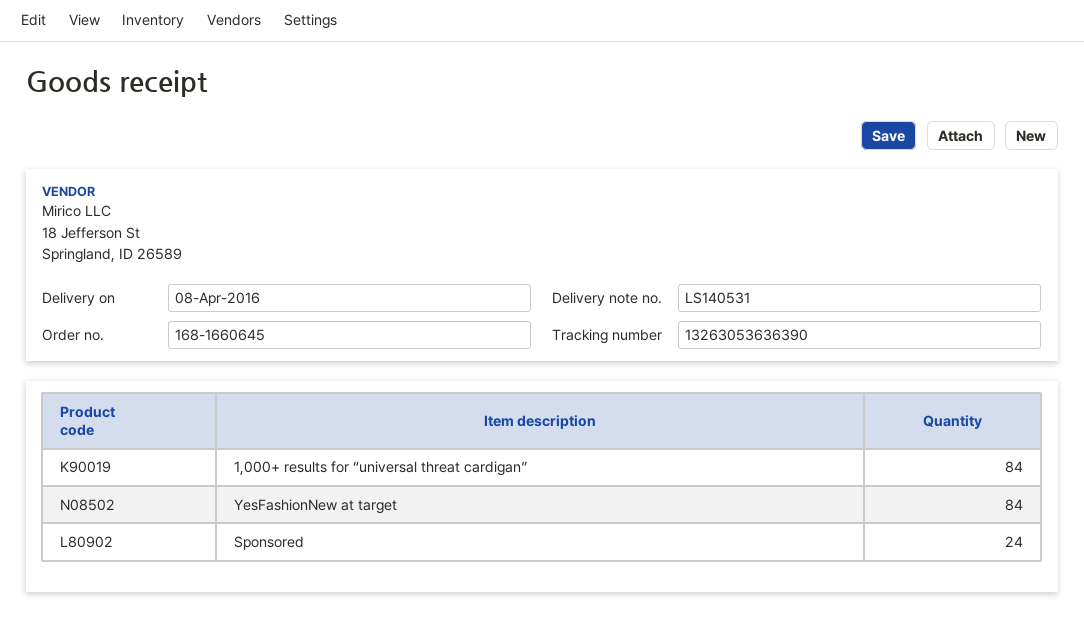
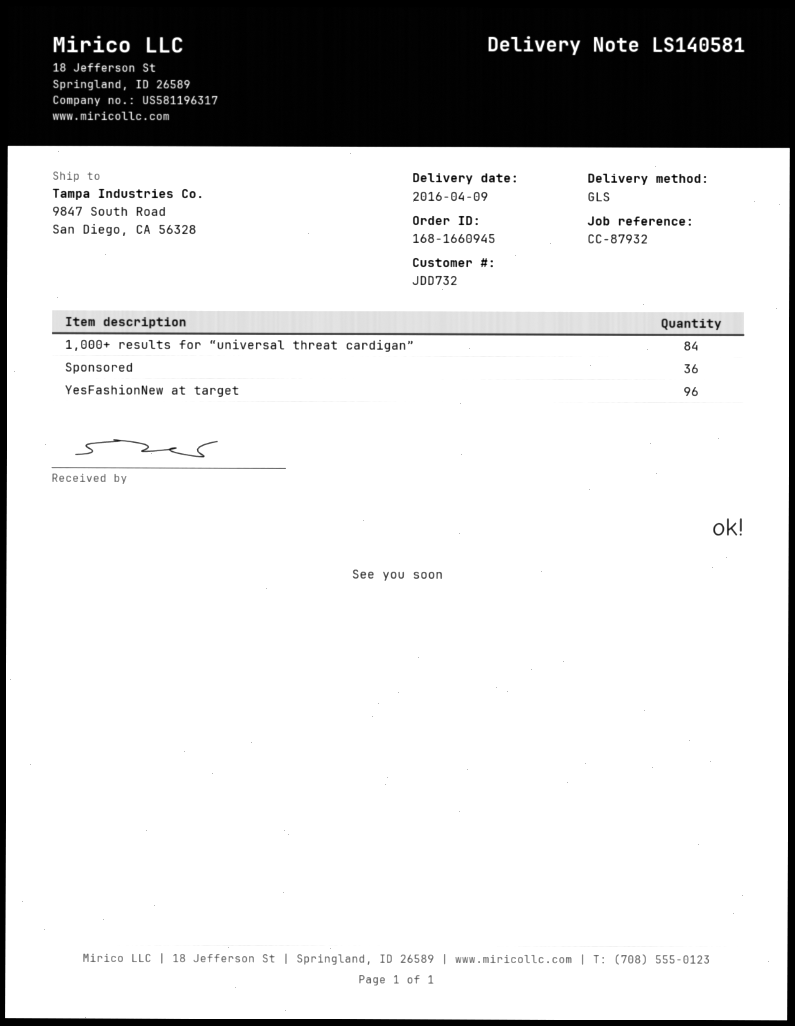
order number: 168-1660645 -> 168-1660945
delivery note number: LS140531 -> LS140581
delivery date: 2016-04-08 -> 2016-04-09
YesFashionNew at target: 84 -> 96
Sponsored: 24 -> 36

